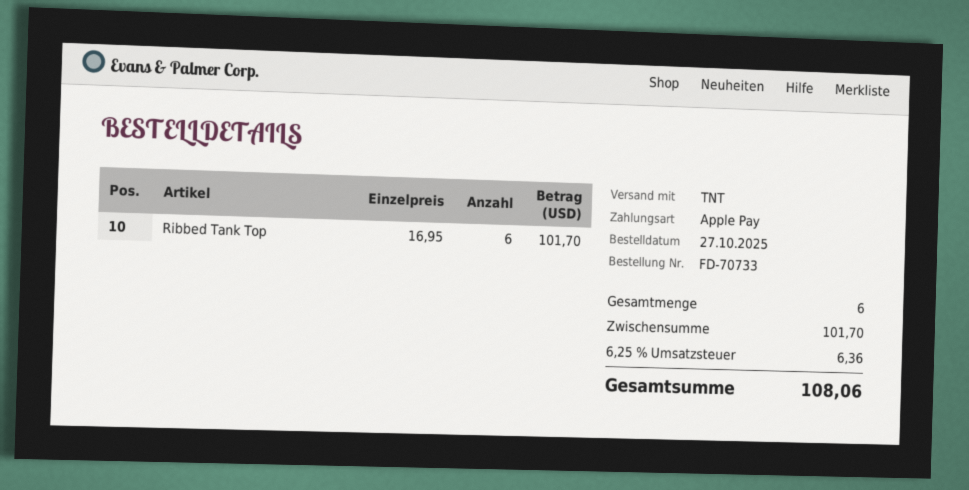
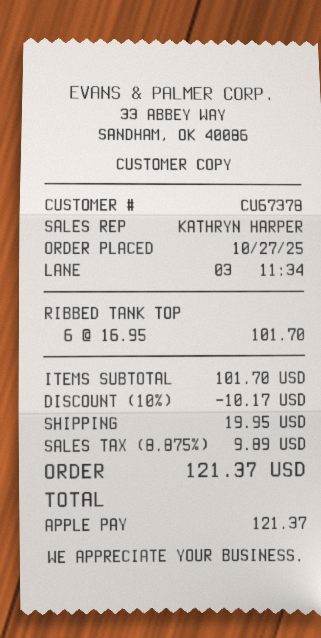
discount: none -> 10% = 10.17
shipping: none -> 19.95
tax: 6.25% = 6.36 -> 8.875% = 9.89
total: 108.06 -> 121.37

